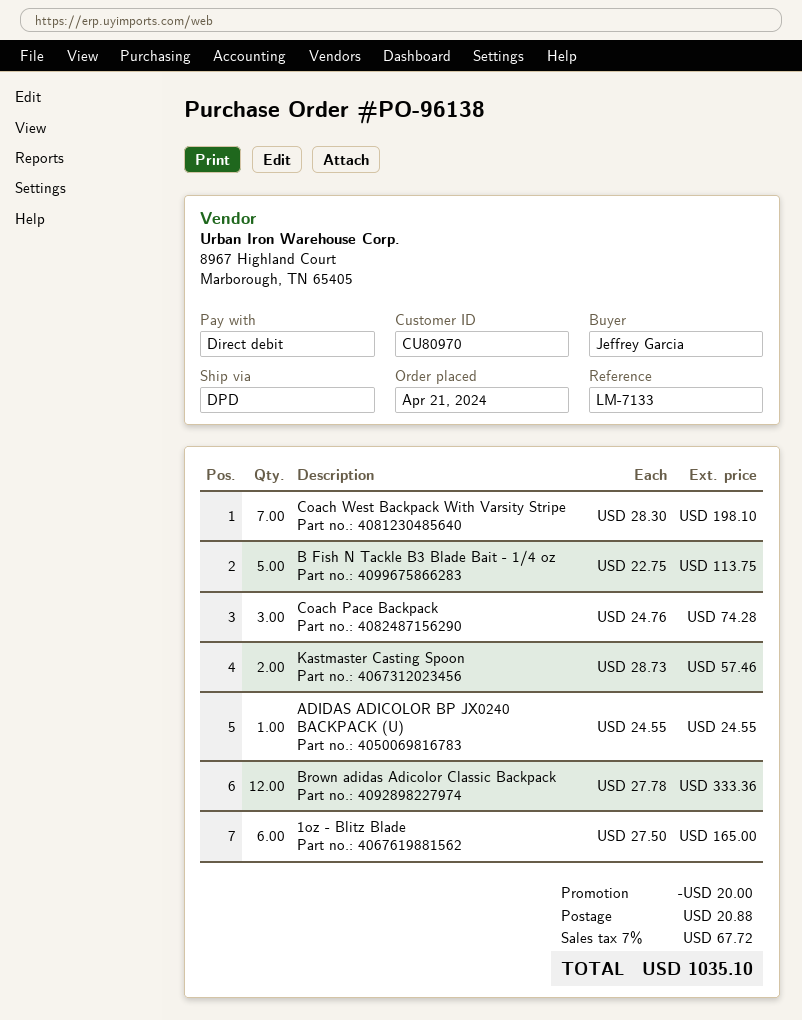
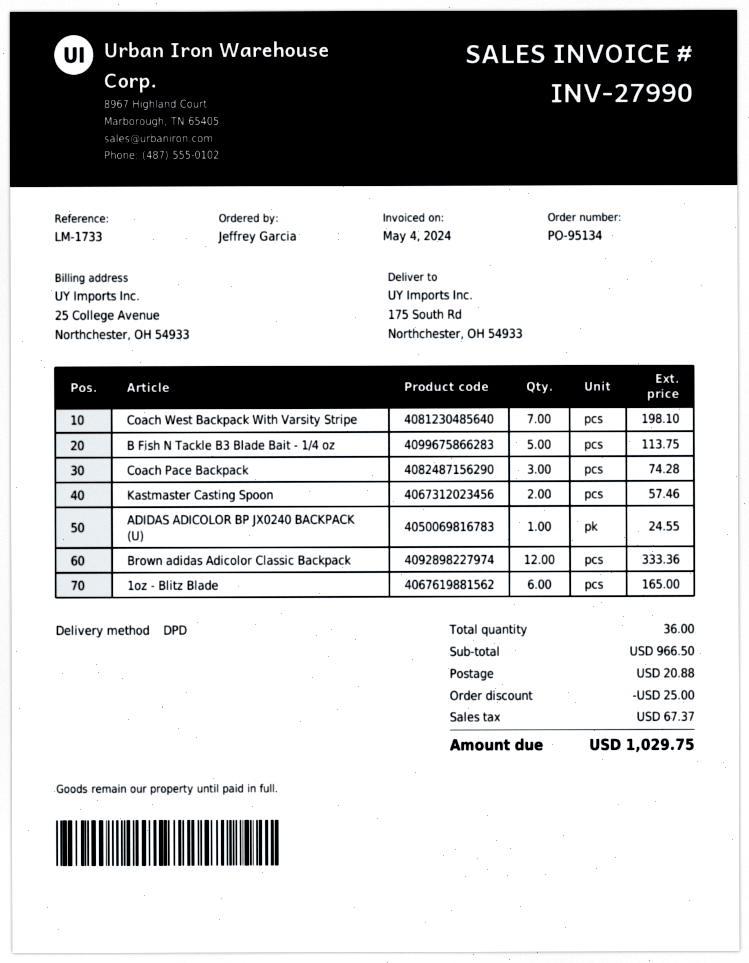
order number: PO-96138 -> PO-95134
reference: LM-7133 -> LM-1733
discount: 20.00 -> 25.00
tax: 67.72 -> 67.37
total: 1035.10 -> 1029.75

